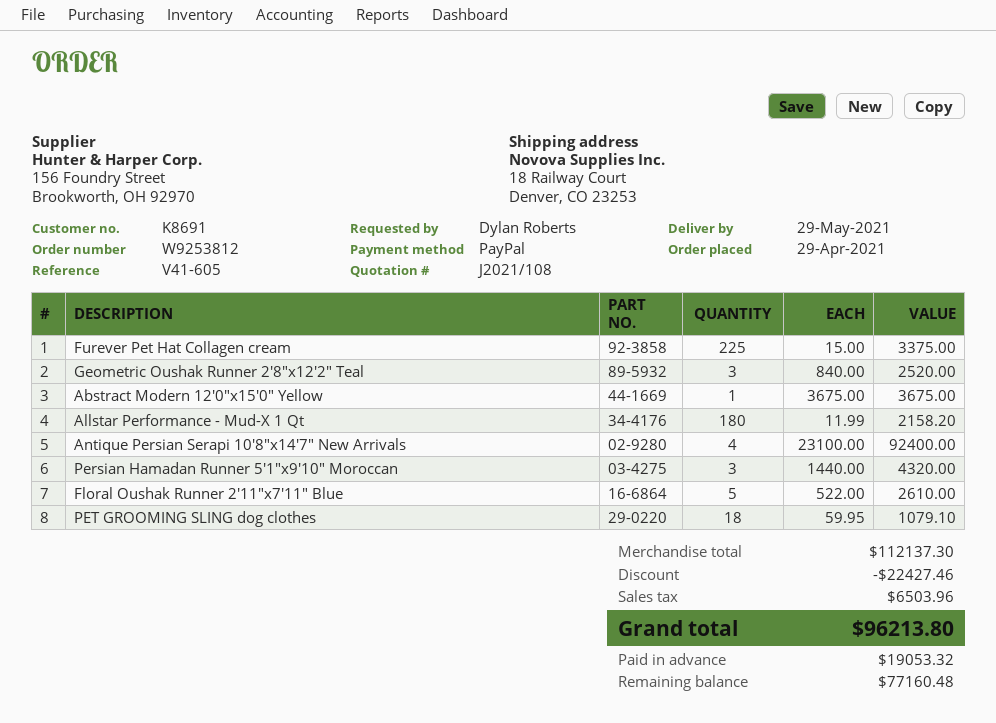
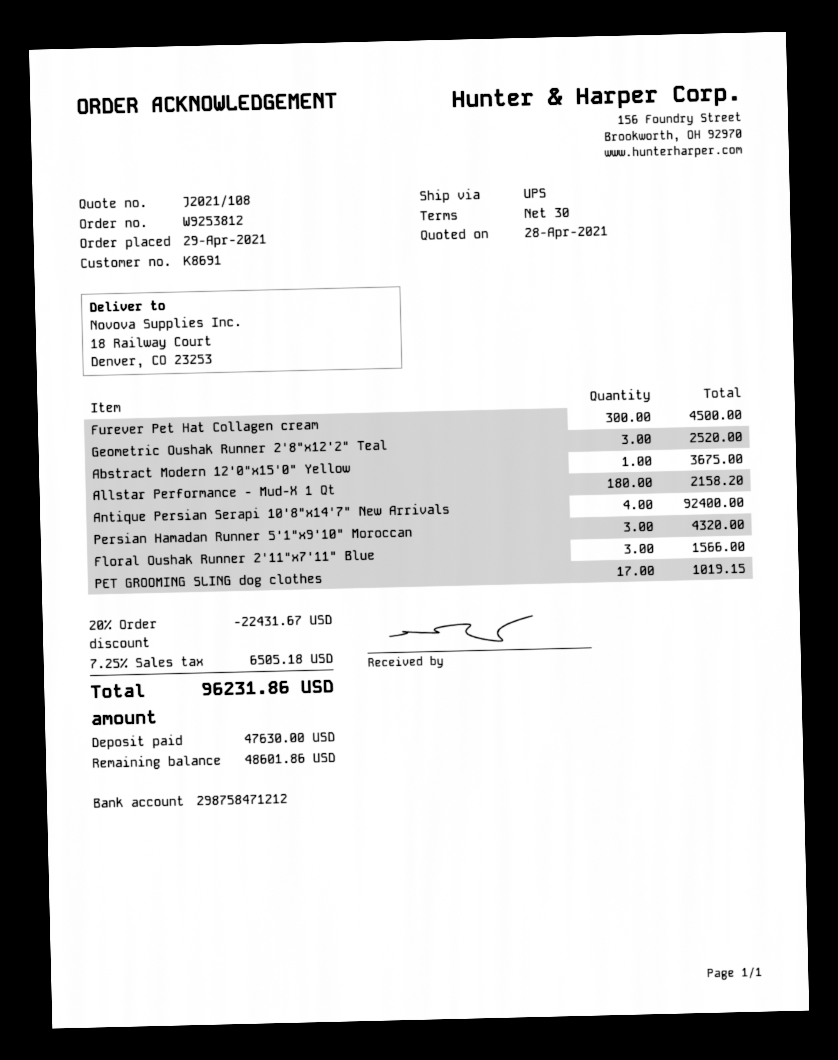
Furever Pet Hat Collagen cream: 225 for 3375.00 -> 300 for 4500.00
Floral Oushak Runner 2'11"x7'11" Blue: 5 for 2610.00 -> 3 for 1566.00
PET GROOMING SLING dog clothes: 18 for 1079.10 -> 17 for 1019.15
discount: 22427.46 -> 22431.67
tax: 6503.96 -> 6505.18
total: 96213.80 -> 96231.86
deposit: 19053.32 -> 47630.00
balance: 77160.48 -> 48601.86

